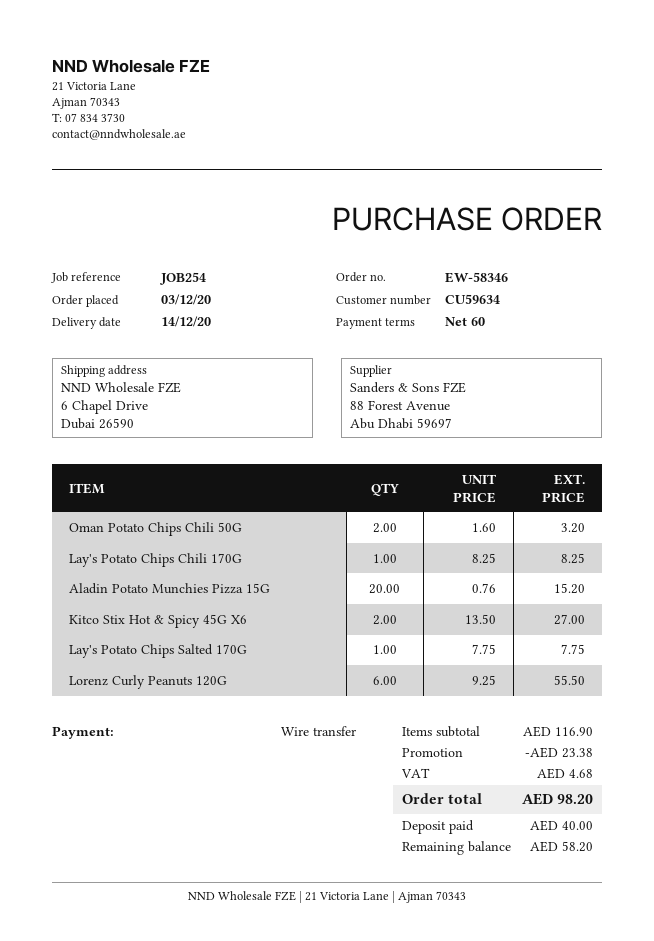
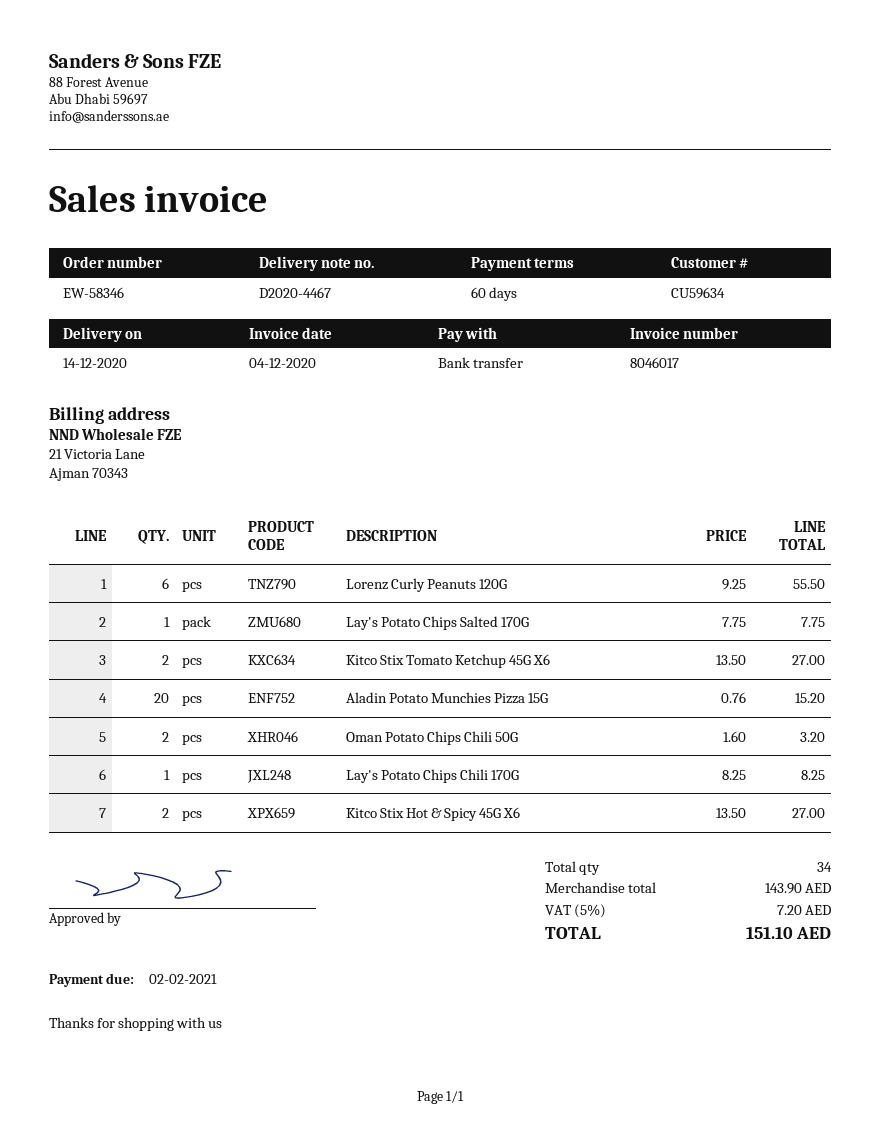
Kitco Stix Tomato Ketchup 45G X6: none -> 2 x 13.50 = 27.00
subtotal: 116.90 -> 143.90
discount: 23.38 -> none
tax: 4.68 -> 7.20
total: 98.20 -> 151.10

